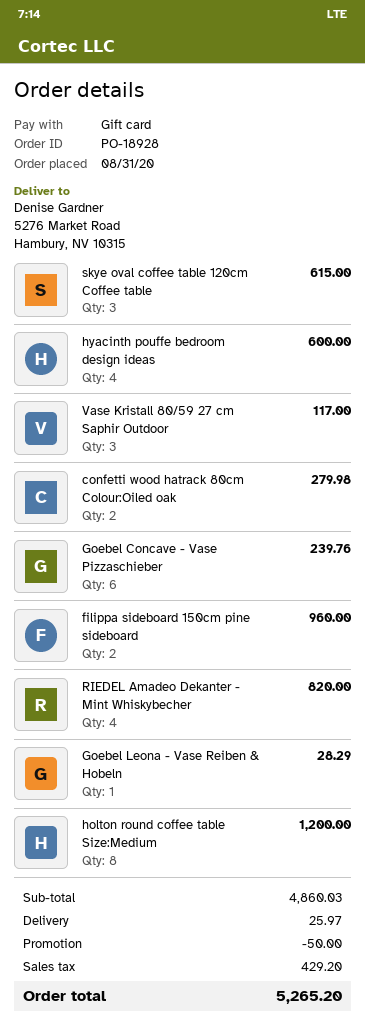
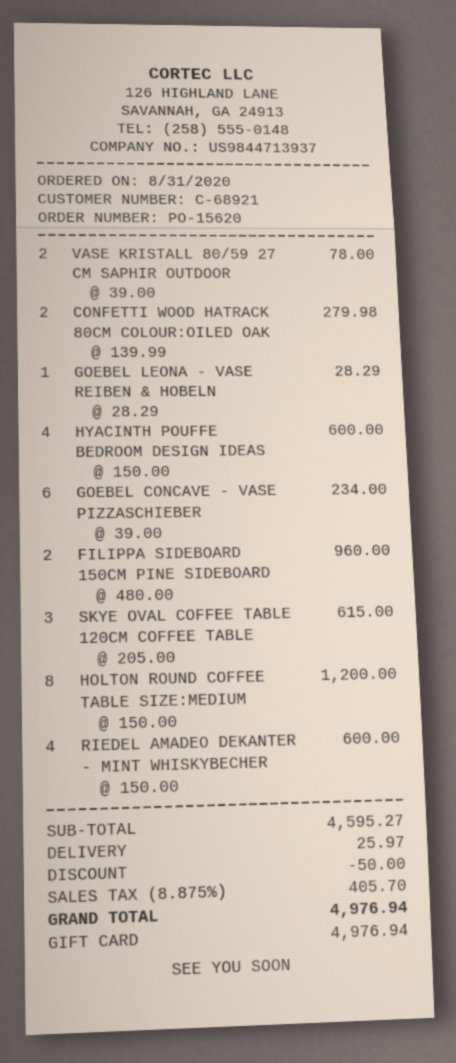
order number: PO-18928 -> PO-15620
Vase Kristall 80/59 27 cm Saphir Outdoor: 3 for 117.00 -> 2 for 78.00
Goebel Concave - Vase Pizzaschieber: 6 for 239.76 -> 6 for 234.00
RIEDEL Amadeo Dekanter - Mint Whiskybecher: 4 for 820.00 -> 4 for 600.00
subtotal: 4860.03 -> 4595.27
tax: 429.20 -> 405.70
total: 5265.20 -> 4976.94

